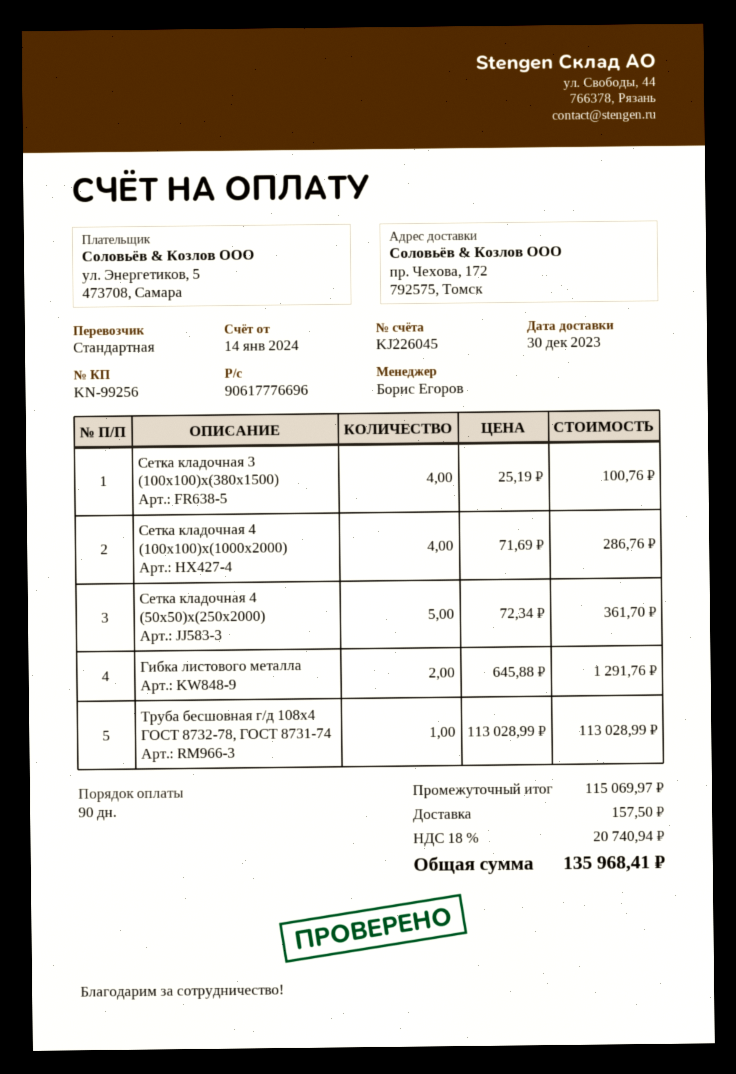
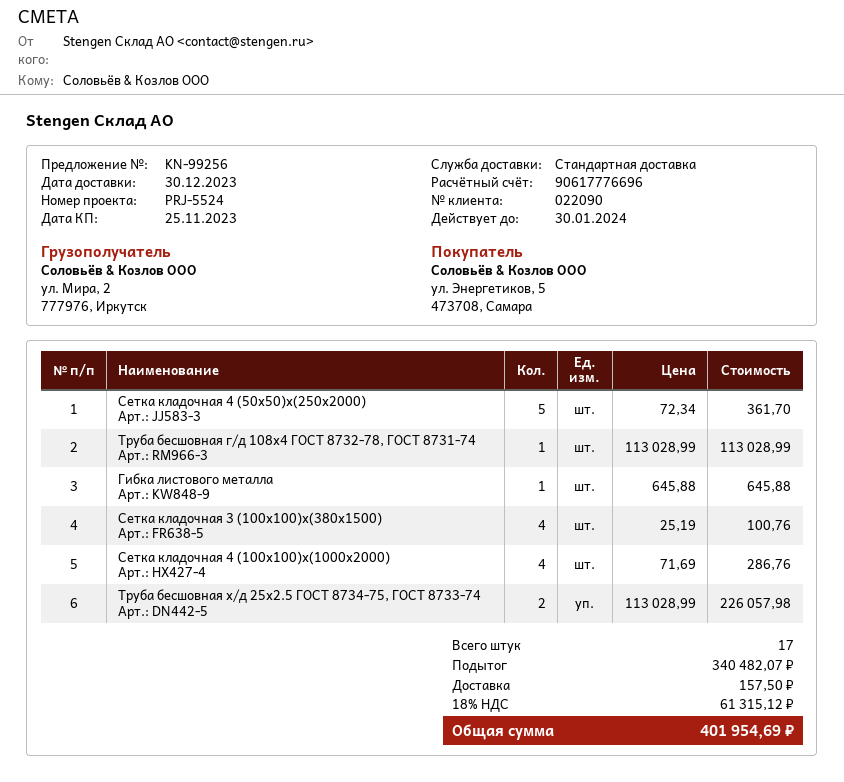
ship to: пр. Чехова, 172, 792575, Томск -> ул. Мира, 2, 777976, Иркутск
Гибка листового металла: 2 x 645.88 = 1291.76 -> 1 x 645.88 = 645.88
Труба бесшовная х/д 25х2.5 ГОСТ 8734-75, ГОСТ 8733-74: none -> 2 x 113028.99 = 226057.98
subtotal: 115069.97 -> 340482.07
tax: 18% = 20740.94 -> 18% = 61315.12
total: 135968.41 -> 401954.69

